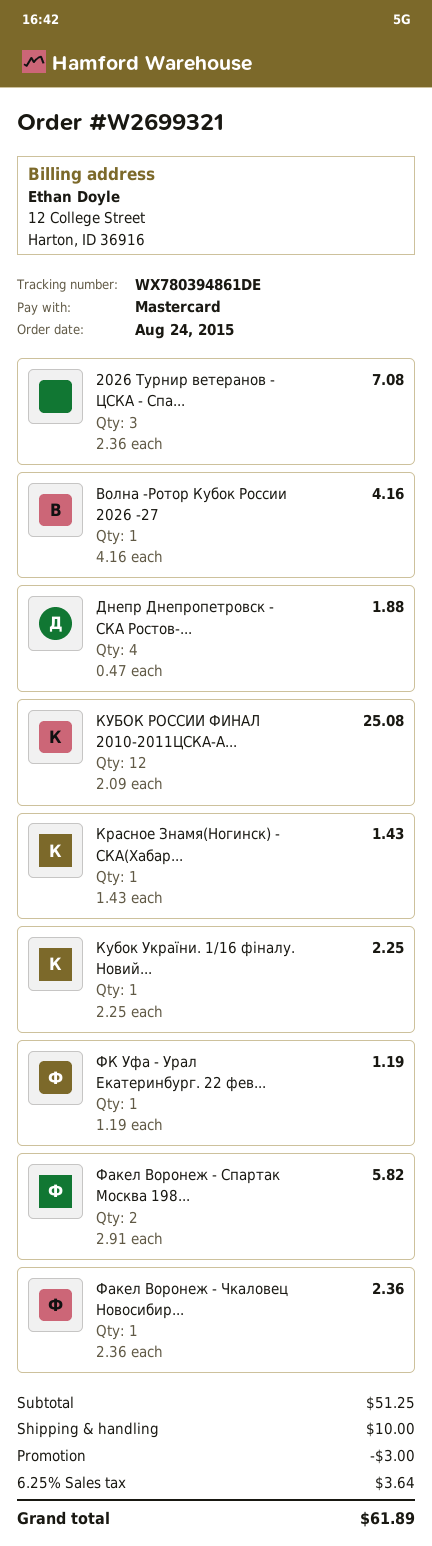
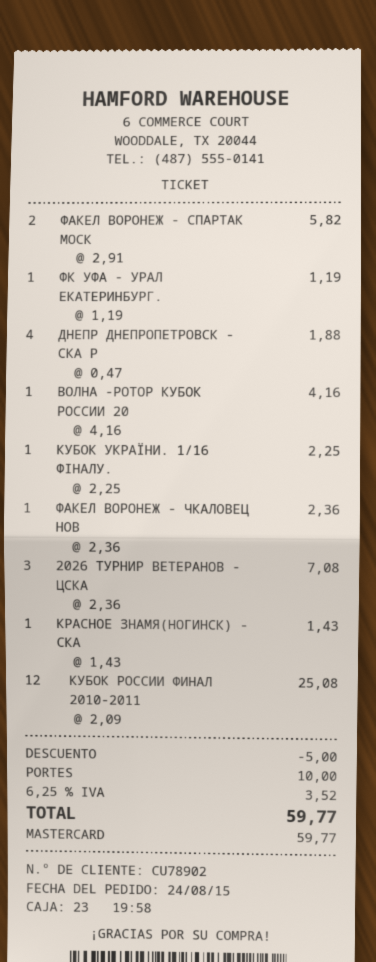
discount: 3.00 -> 5.00
tax: 6.25% = 3.64 -> 6.25% = 3.52
total: 61.89 -> 59.77

